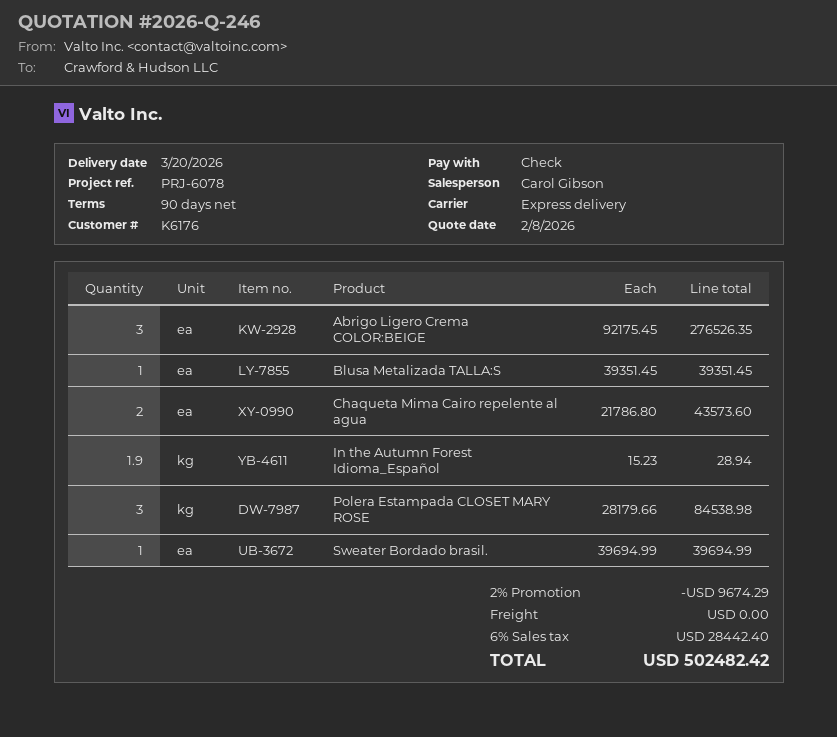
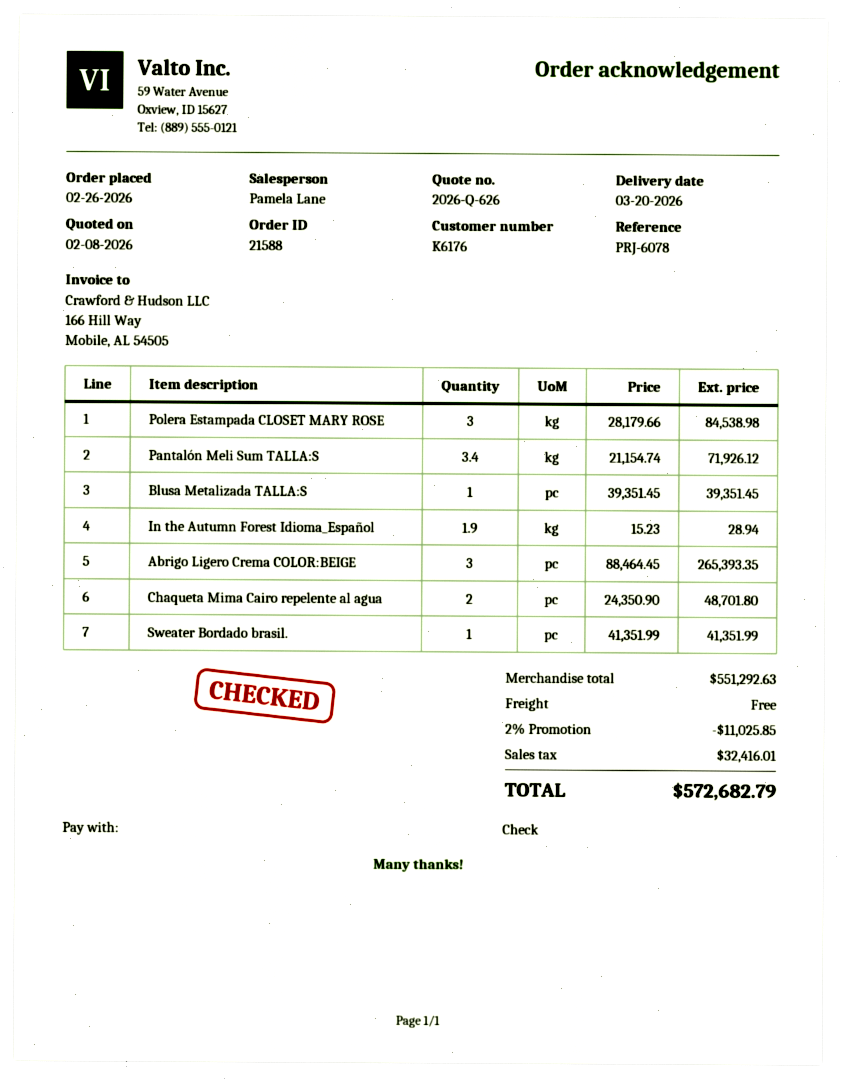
quote number: 2026-Q-246 -> 2026-Q-626
sales rep: Carol Gibson -> Pamela Lane
Abrigo Ligero Crema COLOR:BEIGE: 3 x 92175.45 = 276526.35 -> 3 x 88464.45 = 265393.35
Chaqueta Mima Cairo repelente al agua: 2 x 21786.80 = 43573.60 -> 2 x 24350.90 = 48701.80
Sweater Bordado brasil.: 1 x 39694.99 = 39694.99 -> 1 x 41351.99 = 41351.99
Pantalón Meli Sum TALLA:S: none -> 3.4 x 21154.74 = 71926.12
discount: 2% = 9674.29 -> 2% = 11025.85
tax: 28442.40 -> 32416.01
total: 502482.42 -> 572682.79

